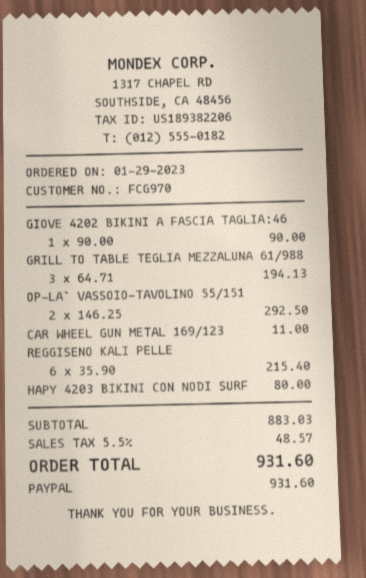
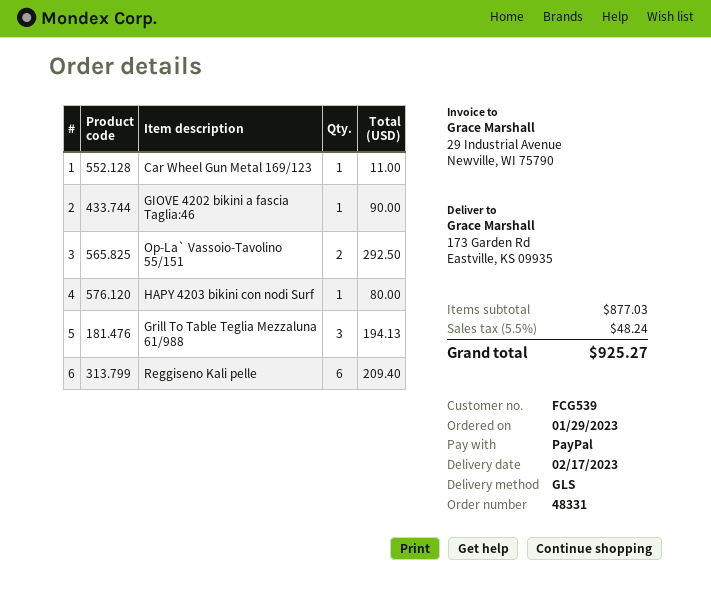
customer number: FCG970 -> FCG539
REGGISENO KALI PELLE: 6 for 215.40 -> 6 for 209.40
subtotal: 883.03 -> 877.03
tax: 5.5% = 48.57 -> 5.5% = 48.24
total: 931.60 -> 925.27

